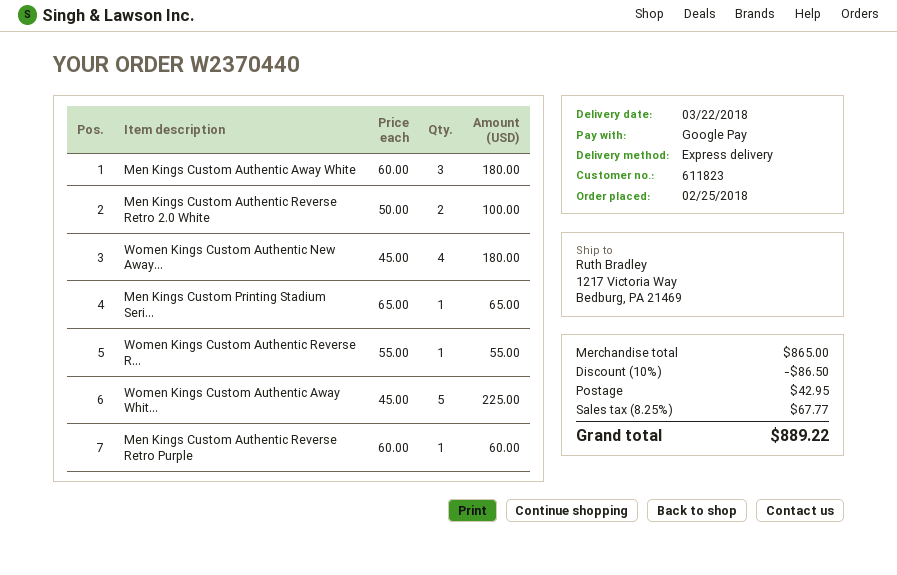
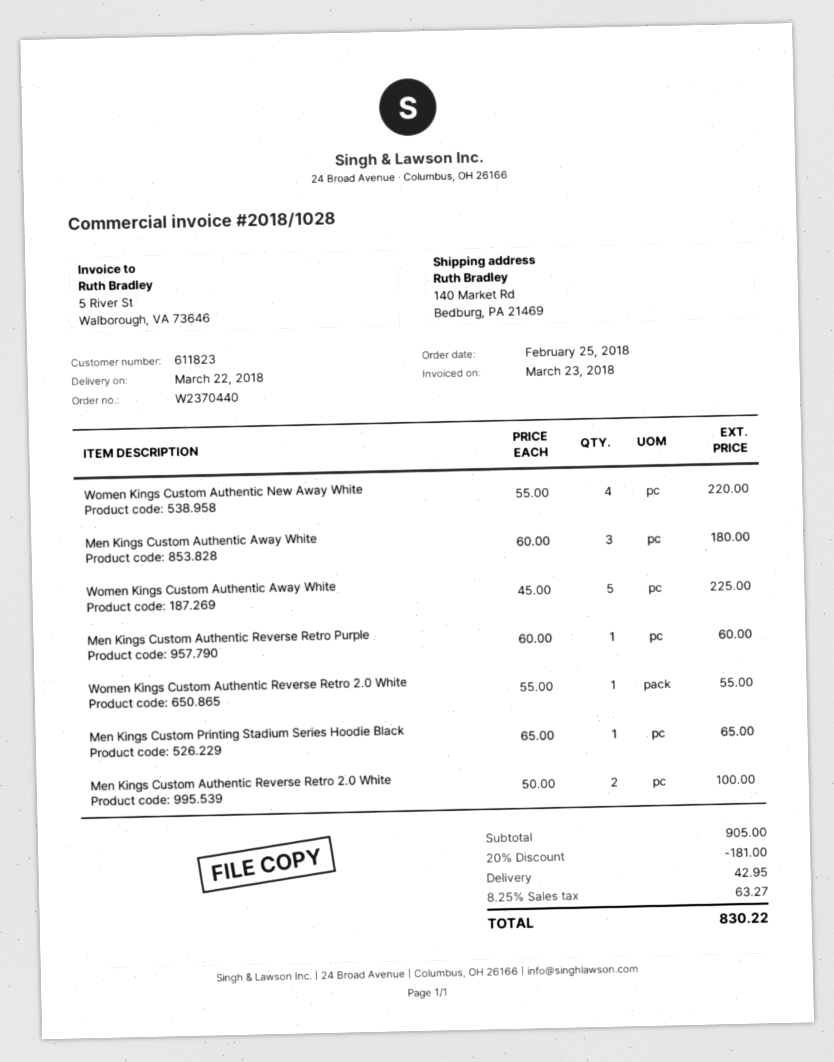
ship to: 1217 Victoria Way, Bedburg, PA 21469 -> 140 Market Rd, Bedburg, PA 21469
Women Kings Custom Authentic New Away...: 4 x 45.00 = 180.00 -> 4 x 55.00 = 220.00
subtotal: 865.00 -> 905.00
discount: 10% = 86.50 -> 20% = 181.00
tax: 8.25% = 67.77 -> 8.25% = 63.27
total: 889.22 -> 830.22

